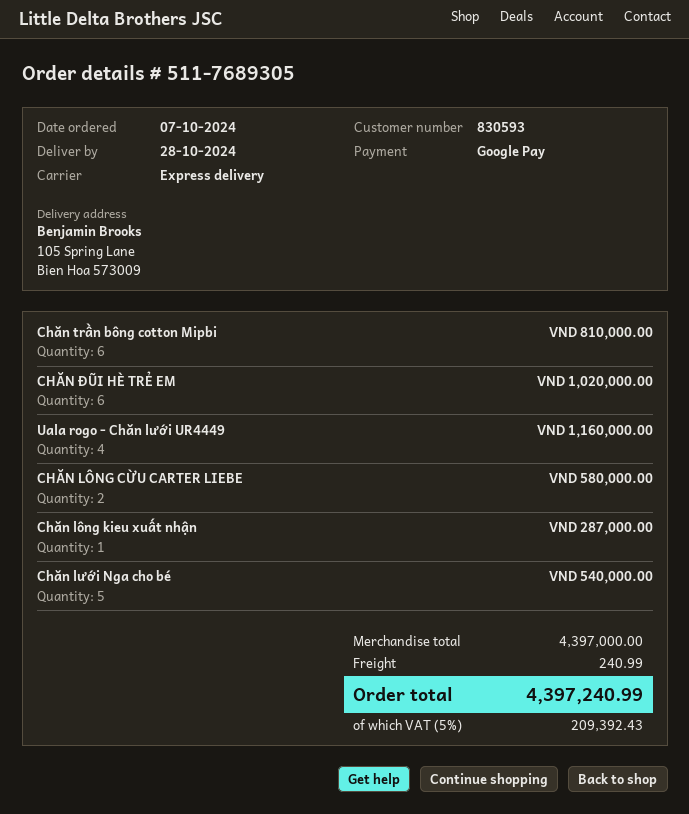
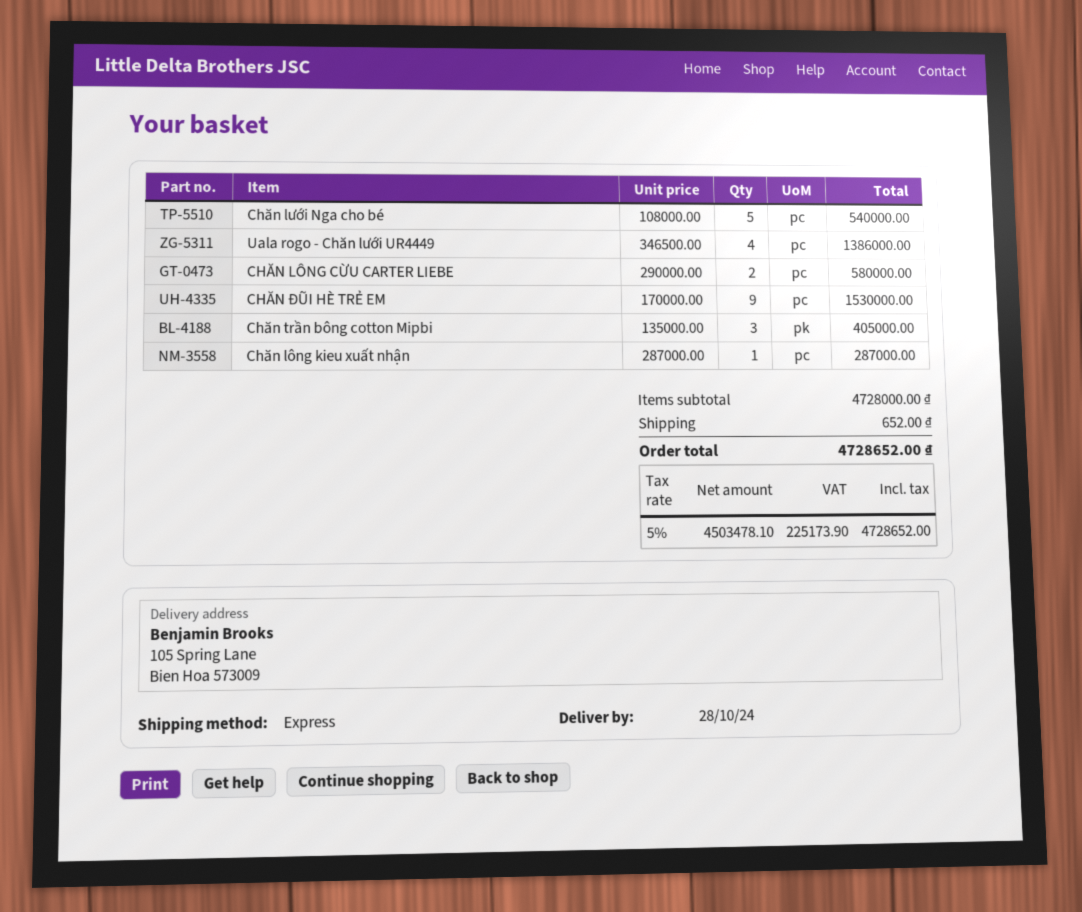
Chăn trần bông cotton Mipbi: 6 for 810000.00 -> 3 for 405000.00
CHĂN ĐŨI HÈ TRẺ EM: 6 for 1020000.00 -> 9 for 1530000.00
Uala rogo - Chăn lưới UR4449: 4 for 1160000.00 -> 4 for 1386000.00
subtotal: 4397000.00 -> 4728000.00
shipping: 240.99 -> 652.00
tax: 5% = 209392.43 -> 5% = 225173.90
total: 4397240.99 -> 4728652.00

